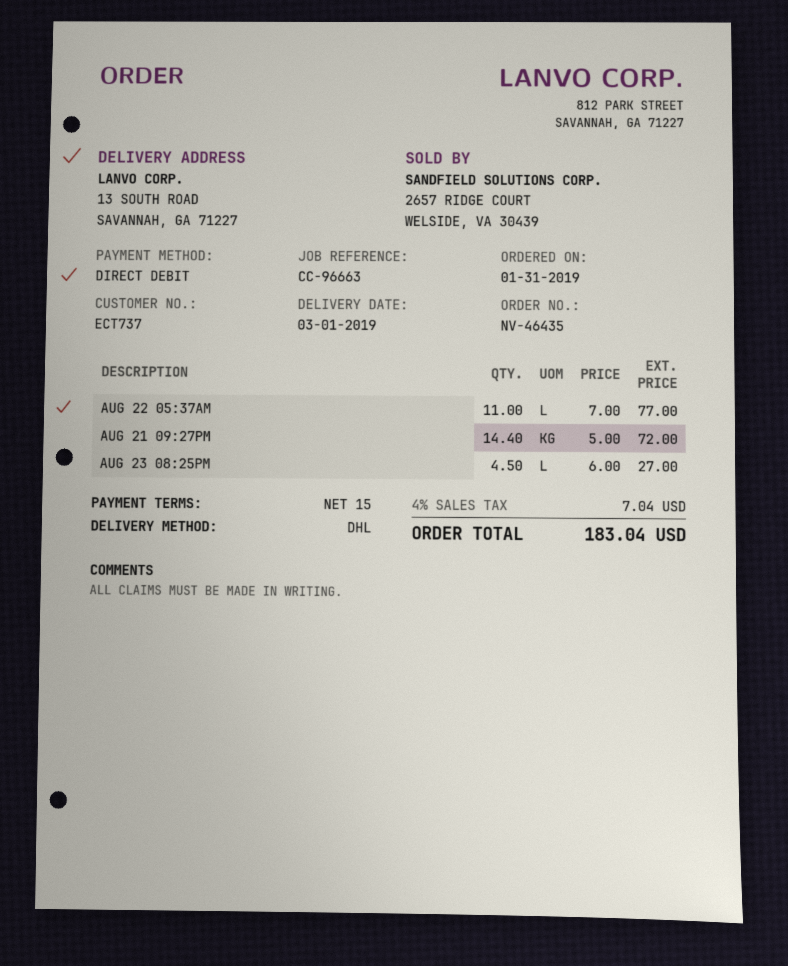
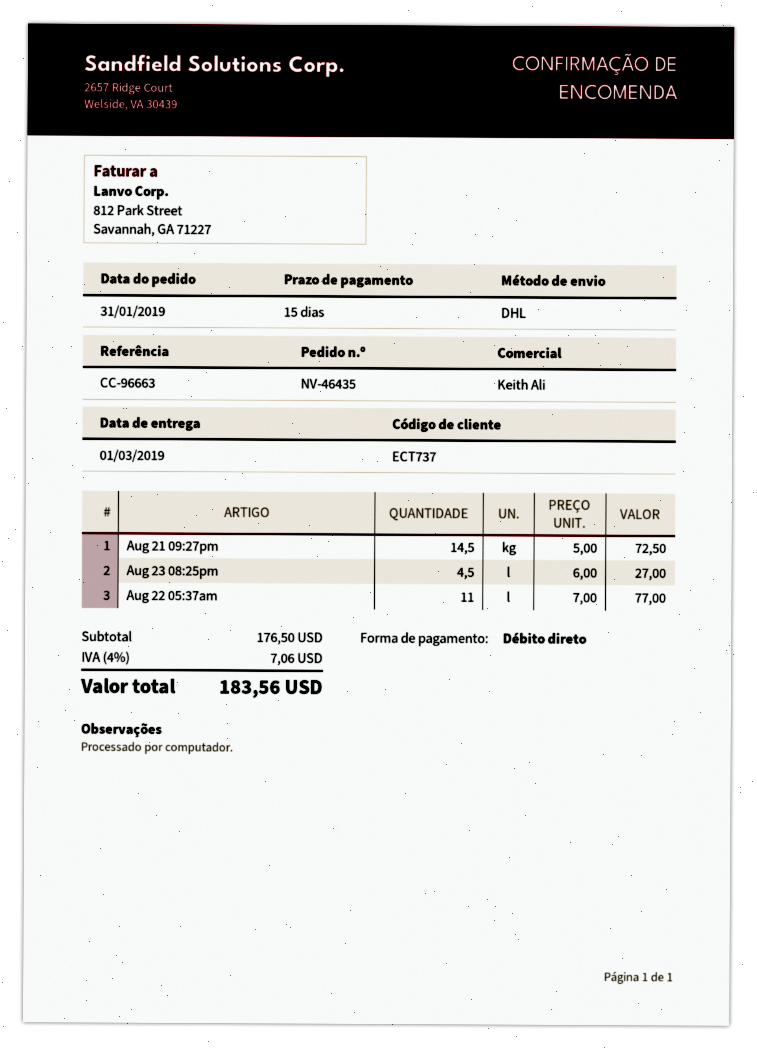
AUG 21 09:27PM: 14.4 x 5.00 = 72.00 -> 14.5 x 5.00 = 72.50
tax: 4% = 7.04 -> 4% = 7.06
total: 183.04 -> 183.56

